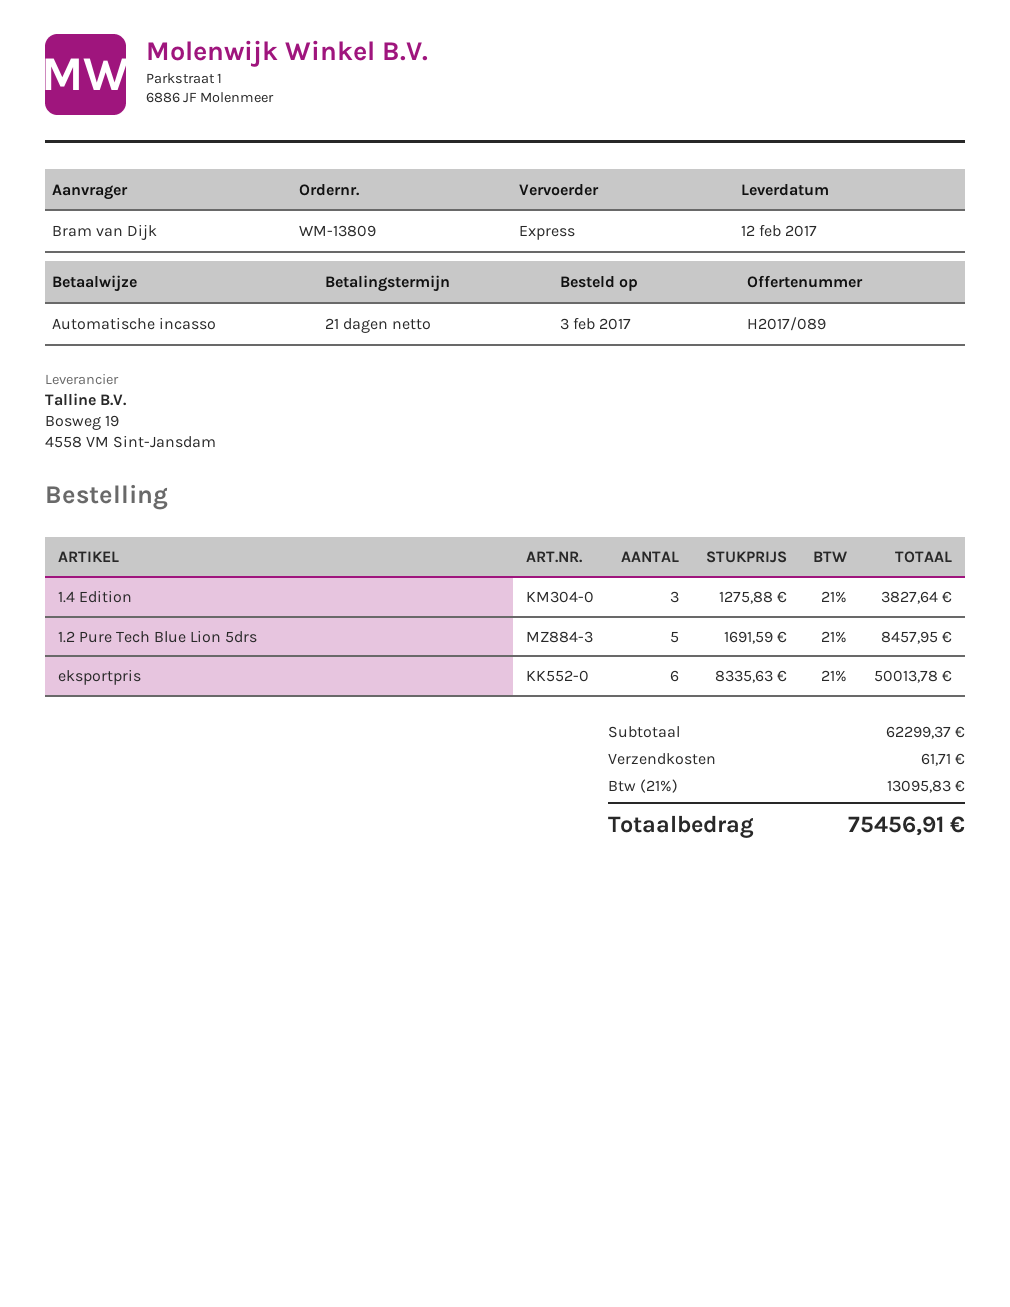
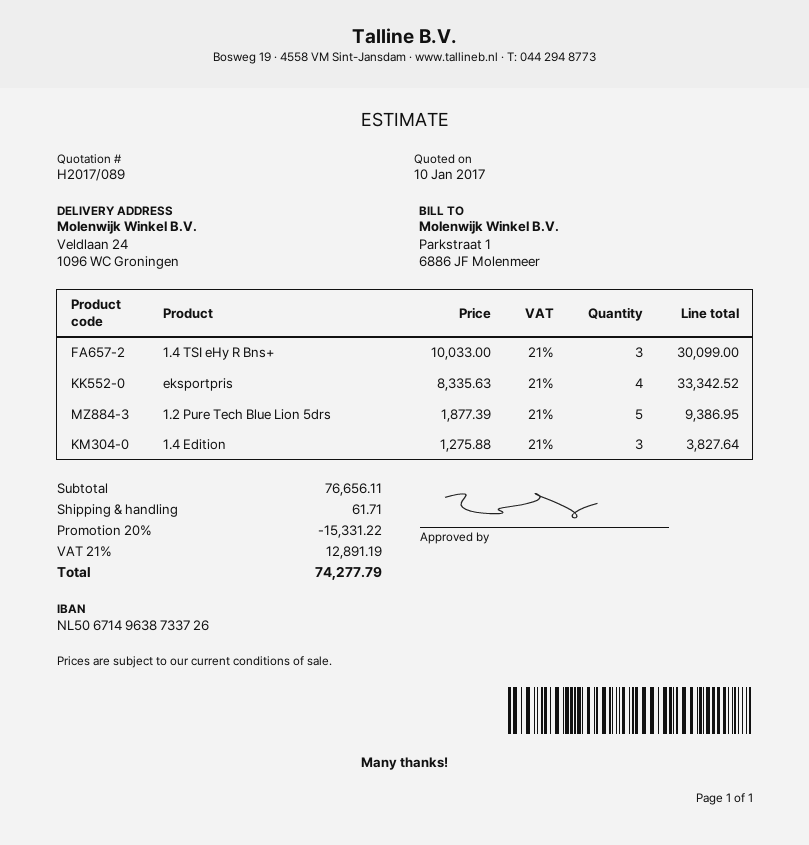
1.2 Pure Tech Blue Lion 5drs: 5 x 1691.59 = 8457.95 -> 5 x 1877.39 = 9386.95
eksportpris: 6 x 8335.63 = 50013.78 -> 4 x 8335.63 = 33342.52
1.4 TSI eHy R Bns+: none -> 3 x 10033.00 = 30099.00
subtotal: 62299.37 -> 76656.11
discount: none -> 20% = 15331.22
tax: 21% = 13095.83 -> 21% = 12891.19
total: 75456.91 -> 74277.79

